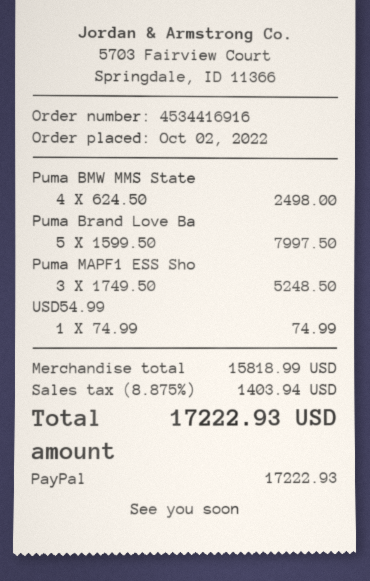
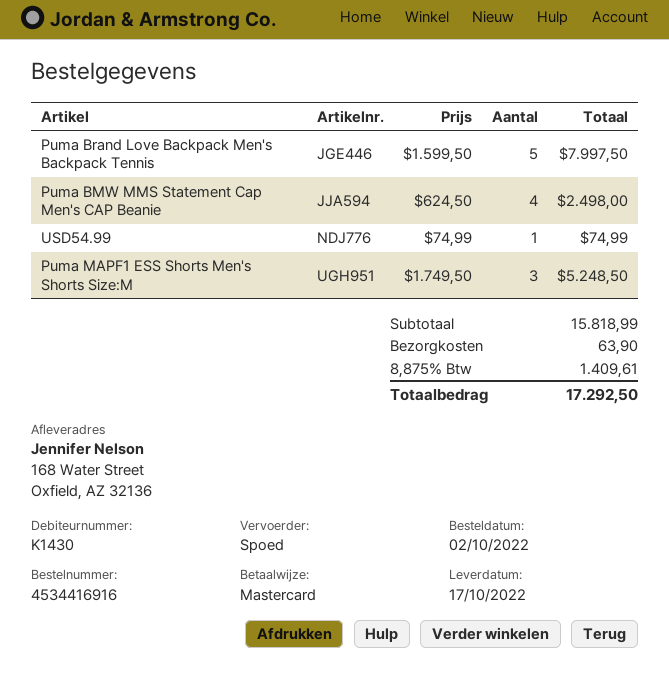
payment method: PayPal -> Mastercard
shipping: none -> 63.90
tax: 8.875% = 1403.94 -> 8.875% = 1409.61
total: 17222.93 -> 17292.50

